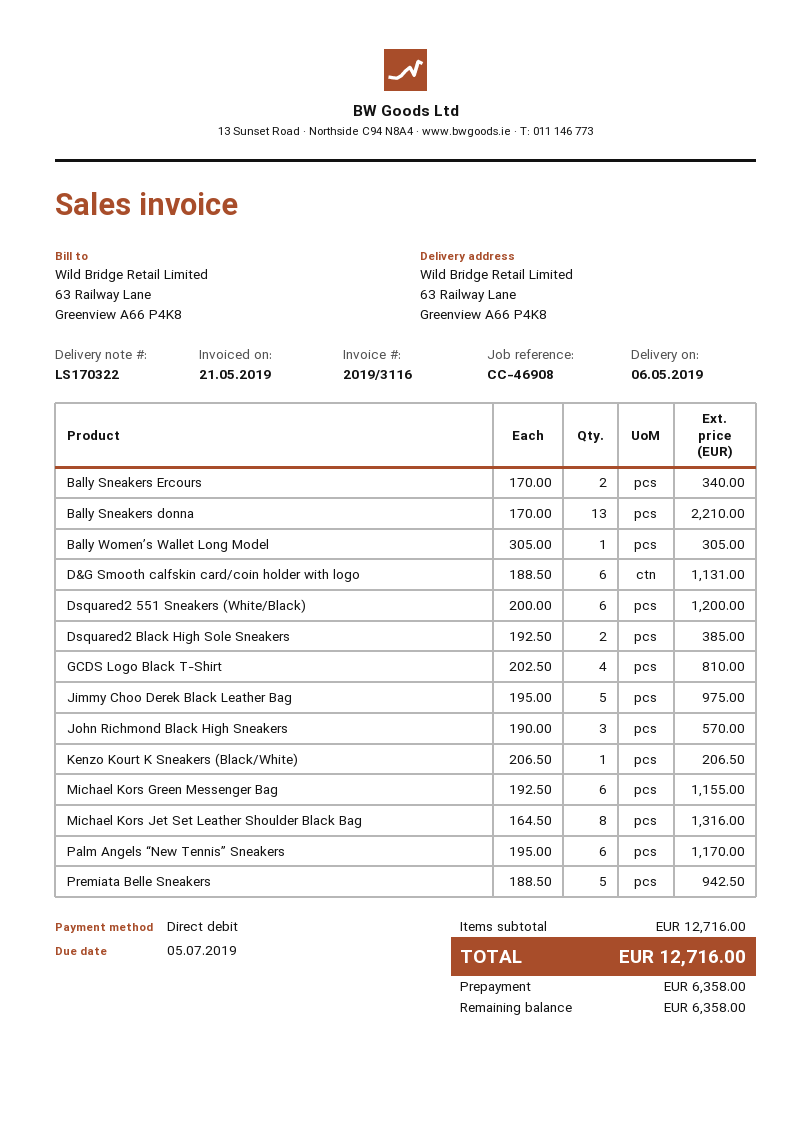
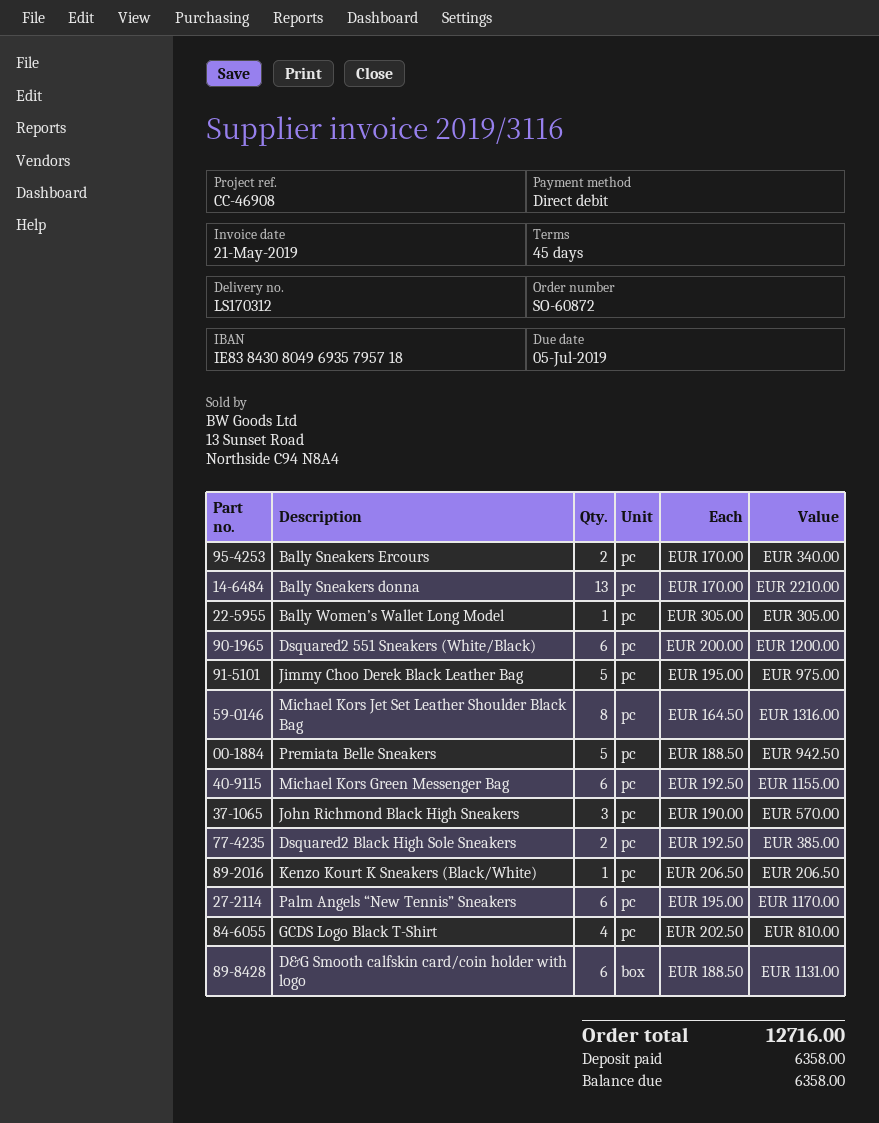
delivery note number: LS170322 -> LS170312

